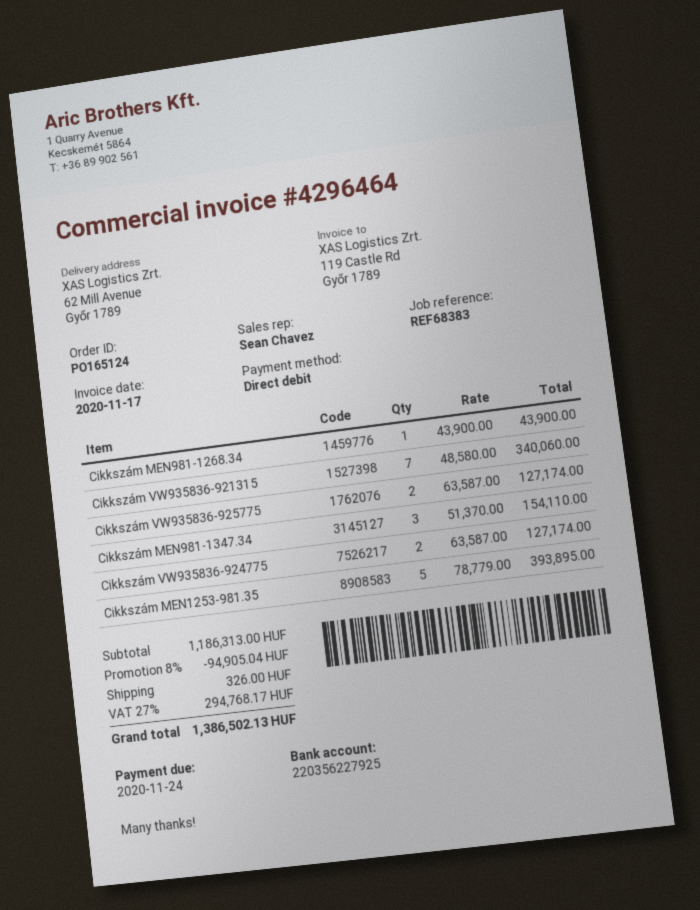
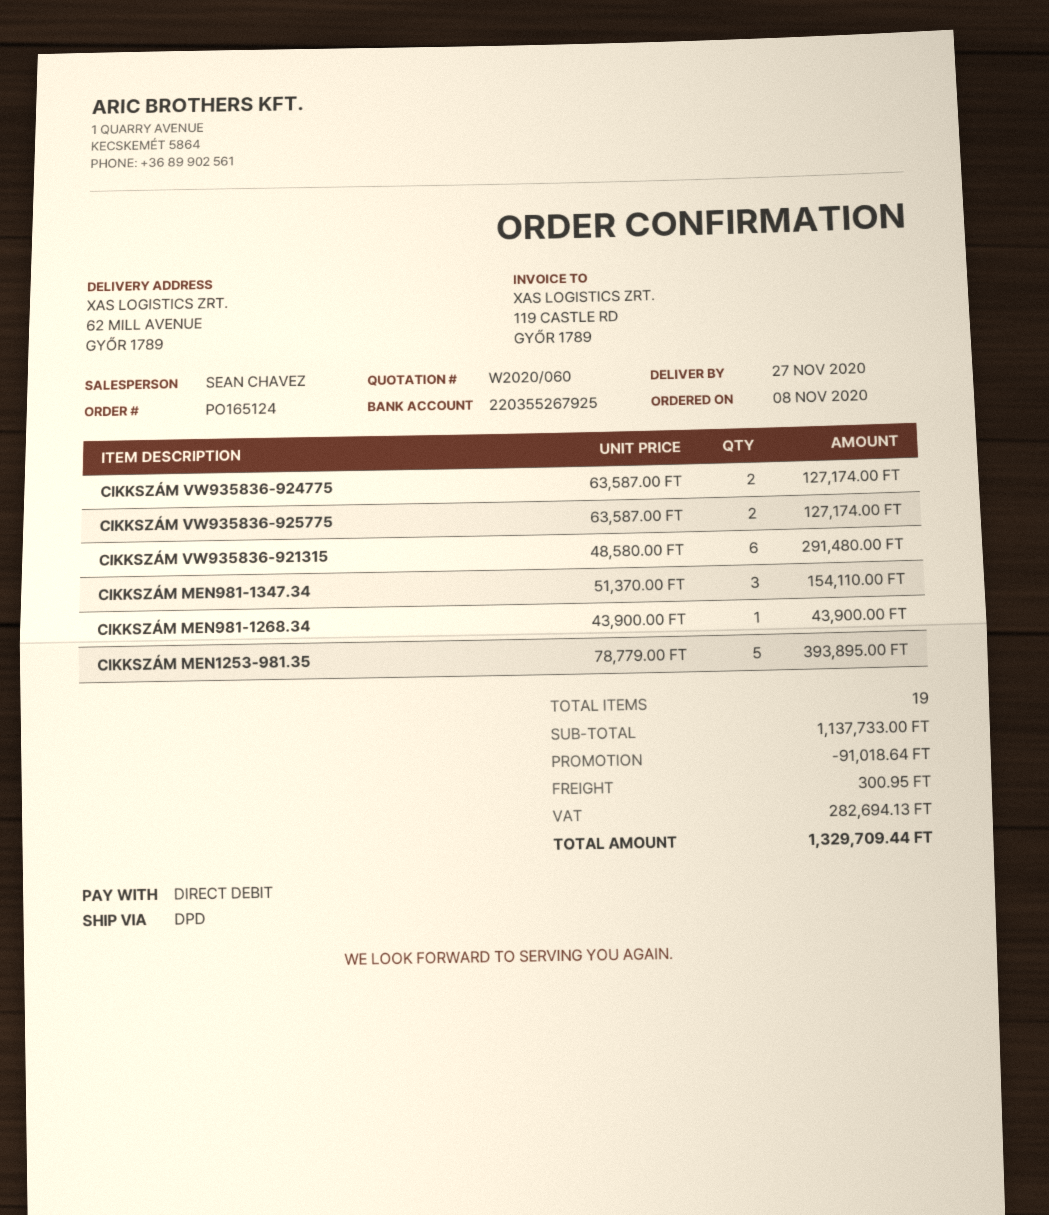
bank account: 220356227925 -> 220355267925
Cikkszám VW935836-921315: 7 x 48580.00 = 340060.00 -> 6 x 48580.00 = 291480.00
subtotal: 1186313.00 -> 1137733.00
discount: 94905.04 -> 91018.64
shipping: 326.00 -> 300.95
tax: 294768.17 -> 282694.13
total: 1386502.13 -> 1329709.44

